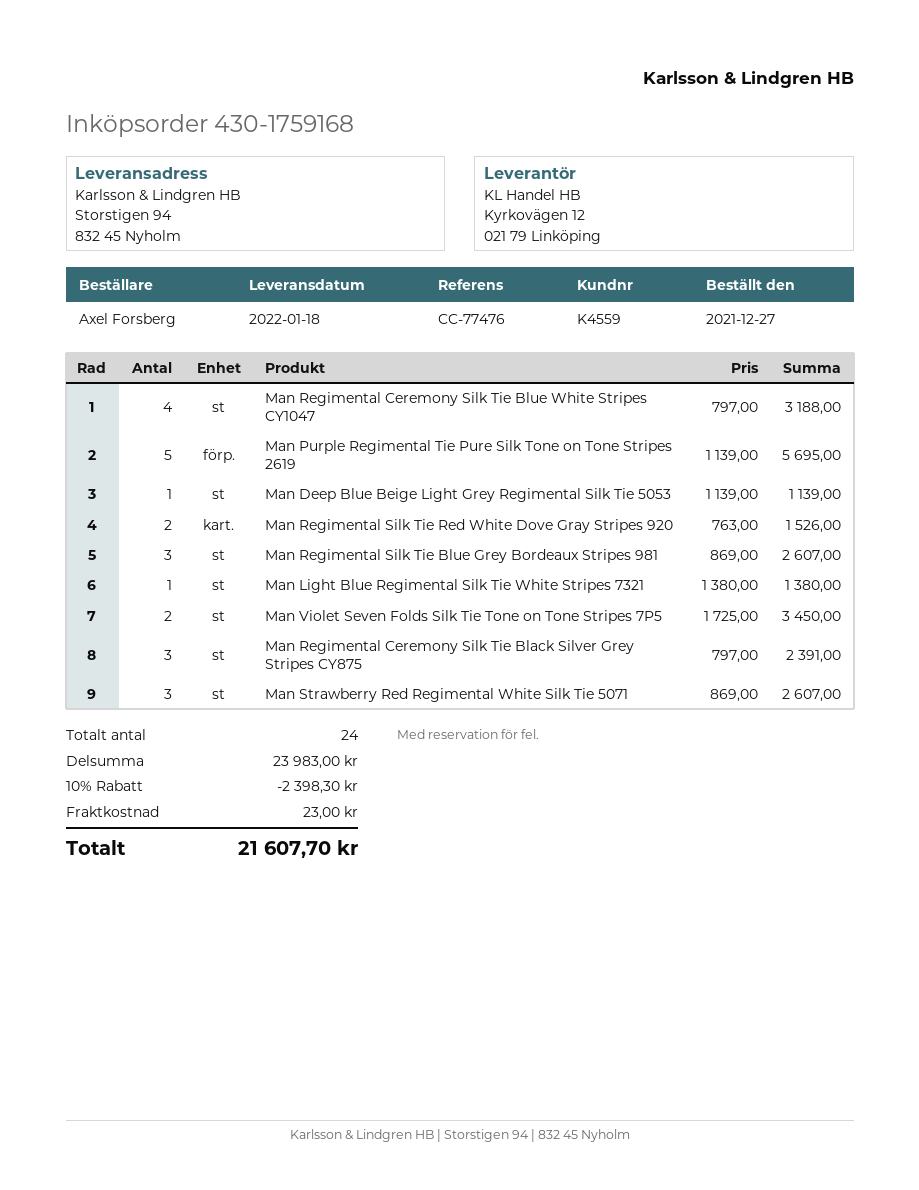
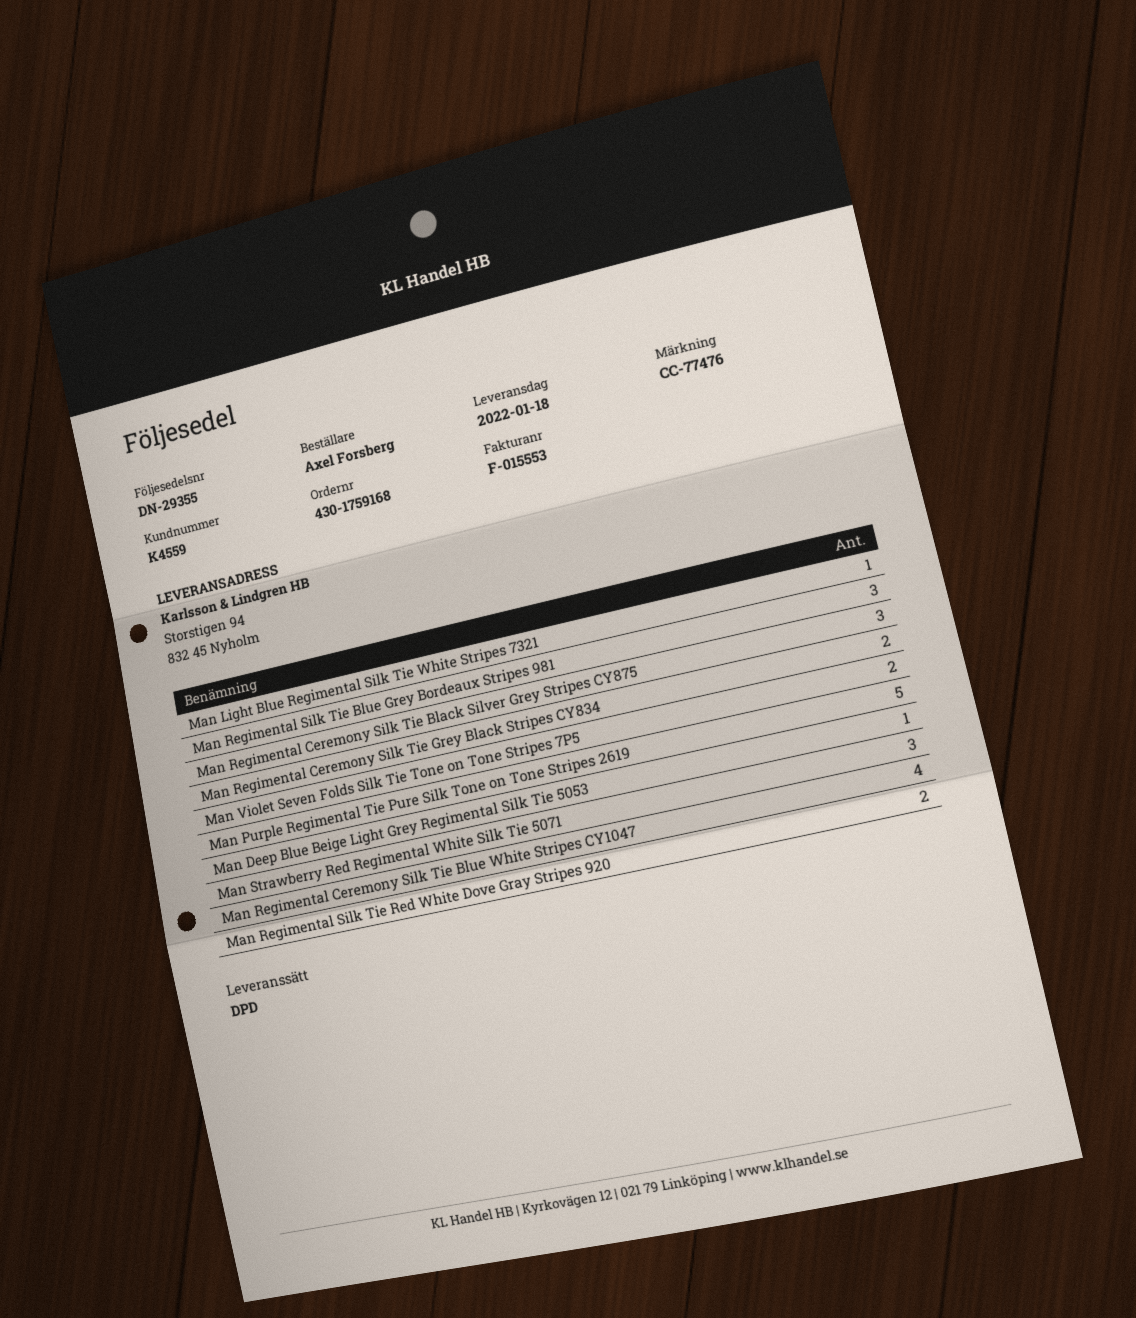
Man Regimental Ceremony Silk Tie Grey Black Stripes CY834: none -> 2

